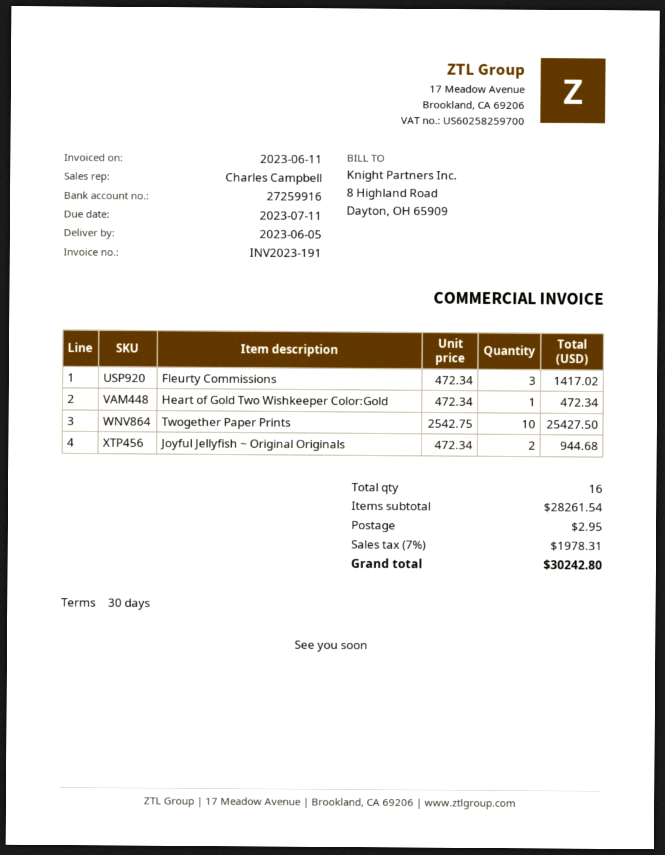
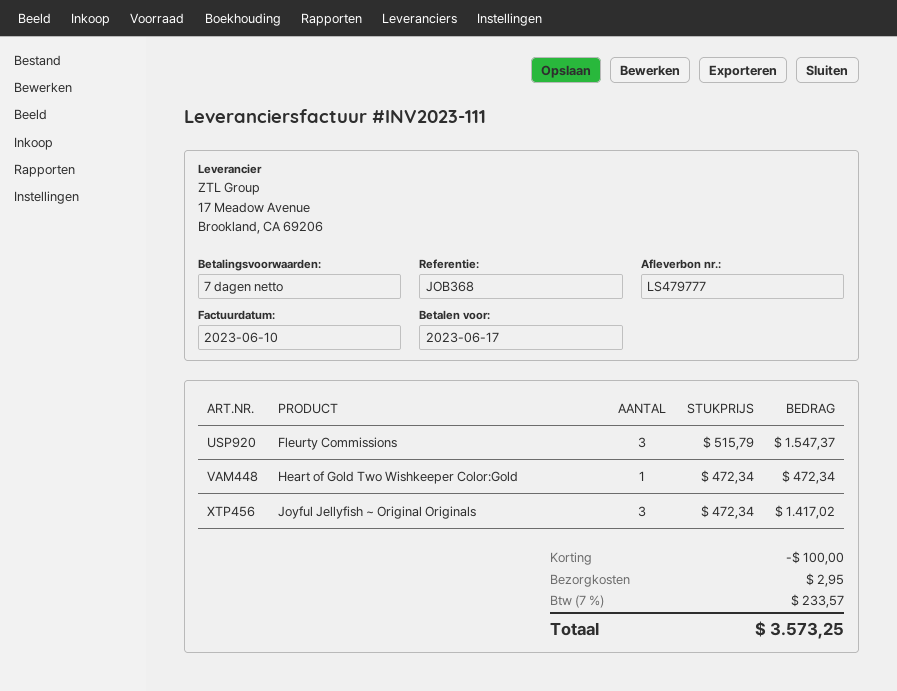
invoice number: INV2023-191 -> INV2023-111
invoice date: 2023-06-11 -> 2023-06-10
payment terms: 30 days -> 7 days
due date: 2023-07-11 -> 2023-06-17
Fleurty Commissions: 3 x 472.34 = 1417.02 -> 3 x 515.79 = 1547.37
Twogether Paper Prints: 10 x 2542.75 = 25427.50 -> none
Joyful Jellyfish ~ Original Originals: 2 x 472.34 = 944.68 -> 3 x 472.34 = 1417.02
discount: none -> 100.00
tax: 7% = 1978.31 -> 7% = 233.57
total: 30242.80 -> 3573.25

